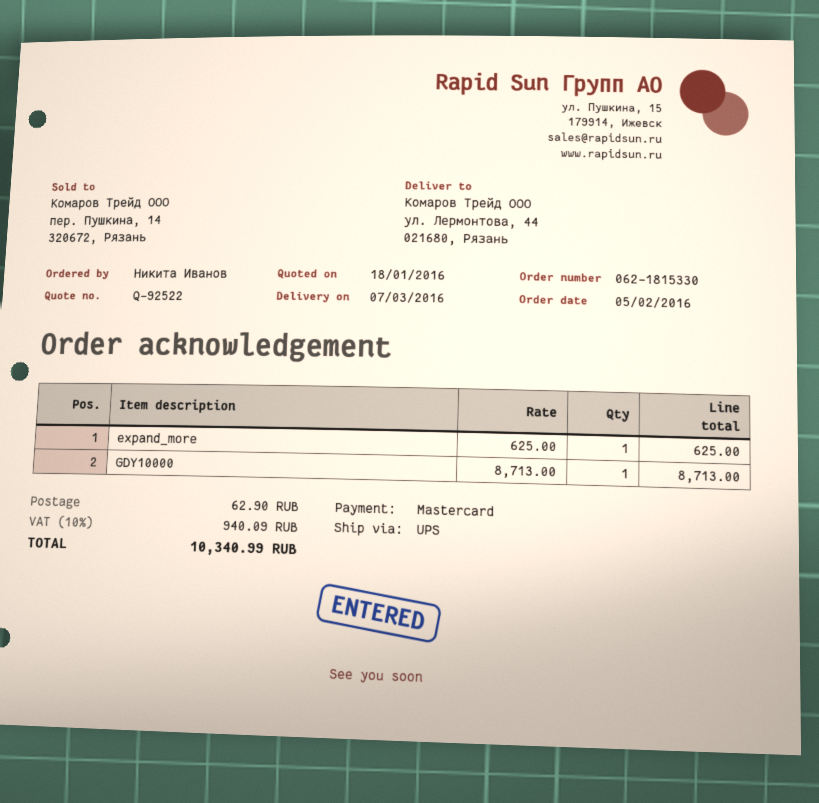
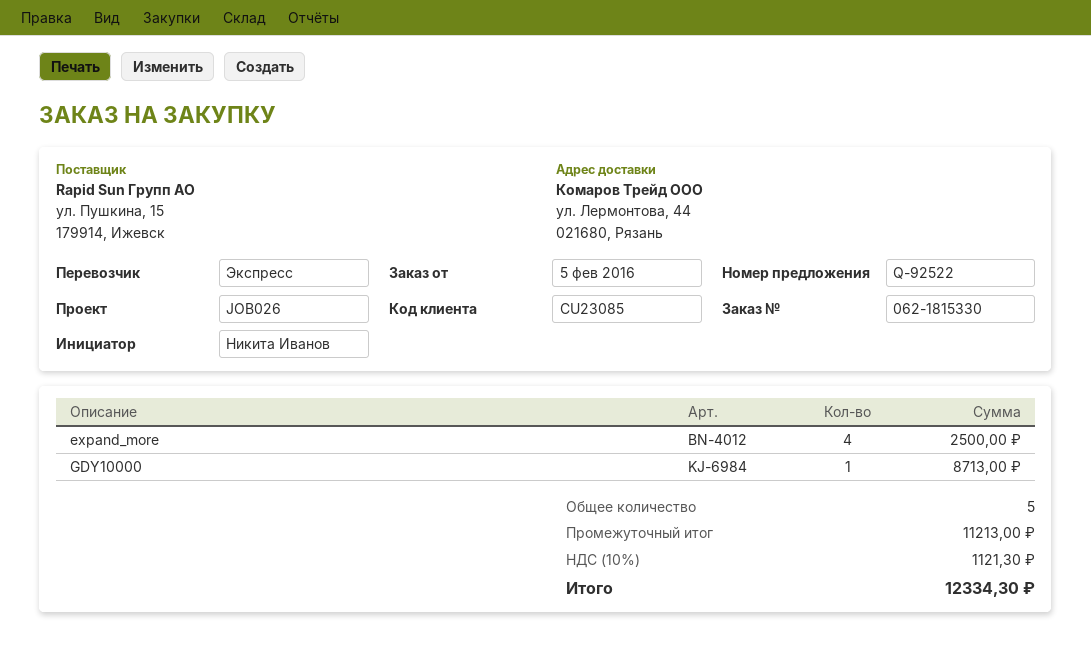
shipping method: UPS -> express
expand_more: 1 for 625.00 -> 4 for 2500.00
shipping: 62.90 -> none
tax: 10% = 940.09 -> 10% = 1121.30
total: 10340.99 -> 12334.30

